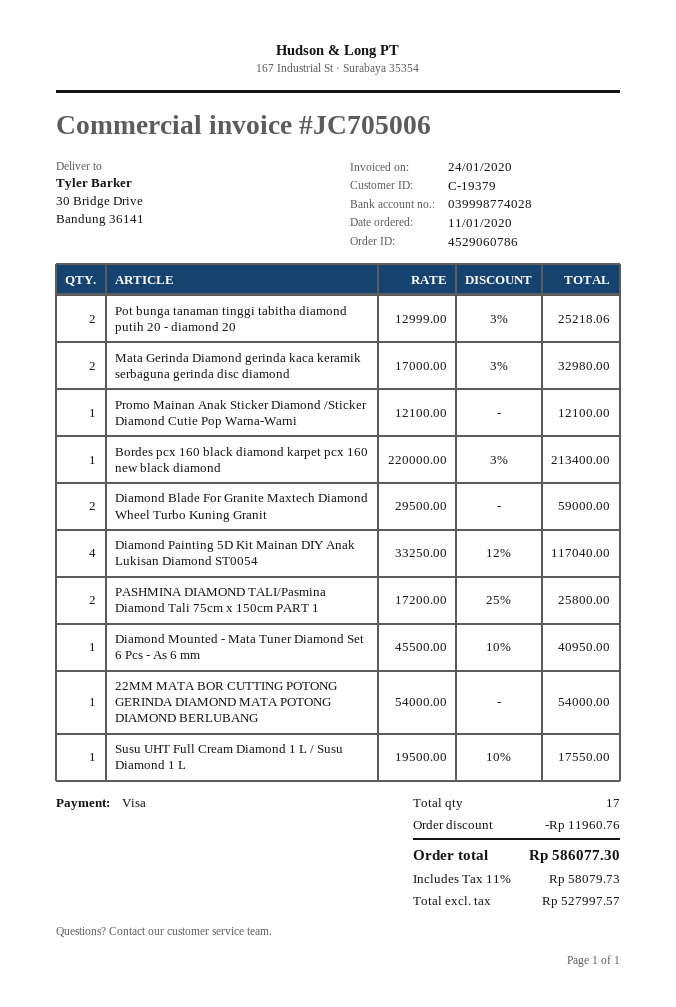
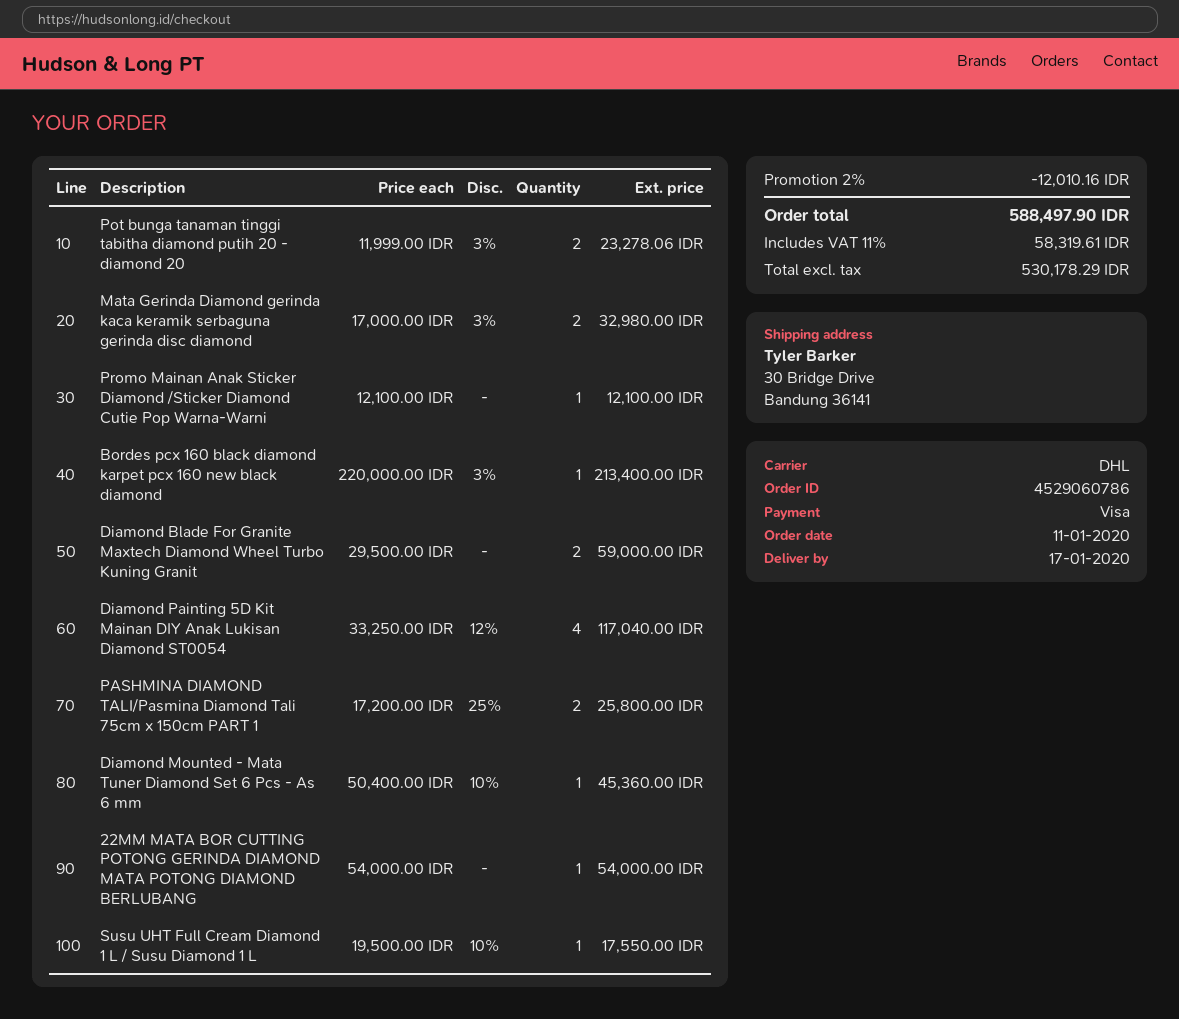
Pot bunga tanaman tinggi tabitha diamond putih 20 - diamond 20: 2 x 12999.00 - 3% = 25218.06 -> 2 x 11999.00 - 3% = 23278.06
Diamond Mounted - Mata Tuner Diamond Set 6 Pcs - As 6 mm: 1 x 45500.00 - 10% = 40950.00 -> 1 x 50400.00 - 10% = 45360.00
discount: 11960.76 -> 12010.16
net: 527997.57 -> 530178.29
tax: 11% = 58079.73 -> 11% = 58319.61
total: 586077.30 -> 588497.90

